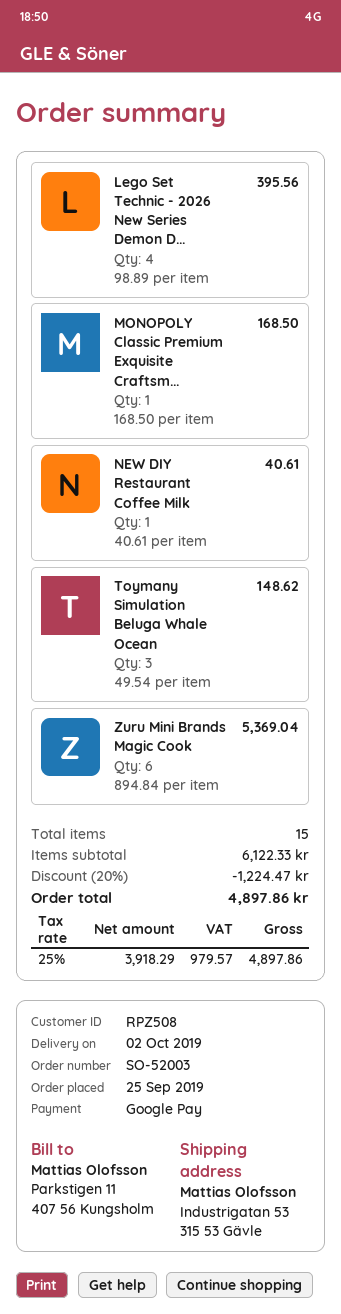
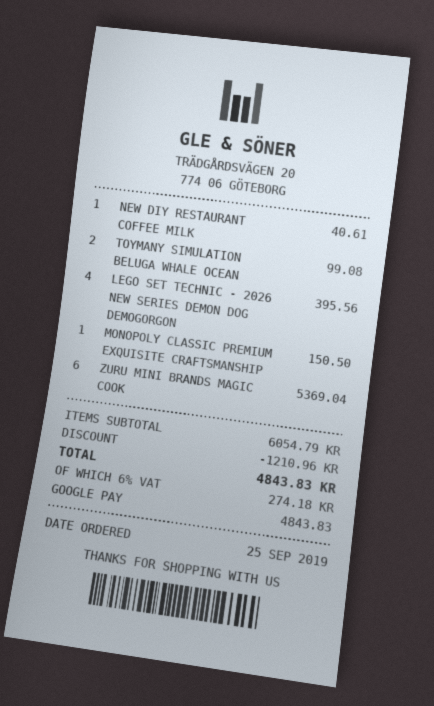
MONOPOLY Classic Premium Exquisite Craftsm...: 1 for 168.50 -> 1 for 150.50
Toymany Simulation Beluga Whale Ocean: 3 for 148.62 -> 2 for 99.08
subtotal: 6122.33 -> 6054.79
discount: 1224.47 -> 1210.96
tax: 25% = 979.57 -> 6% = 274.18
total: 4897.86 -> 4843.83

